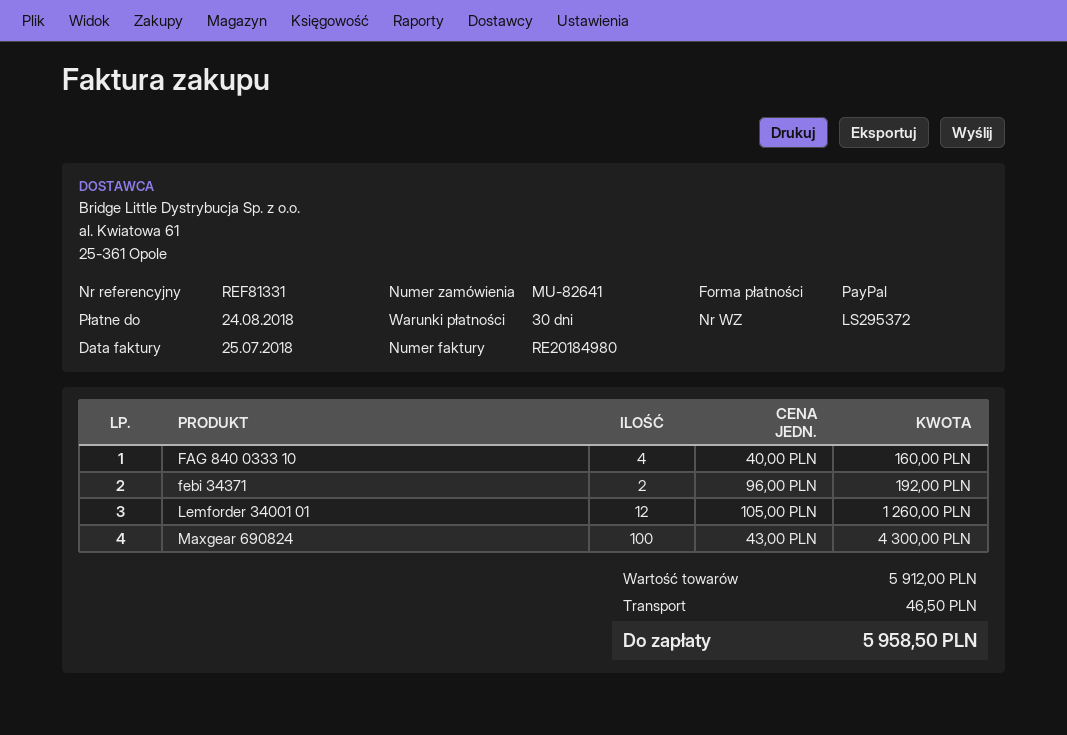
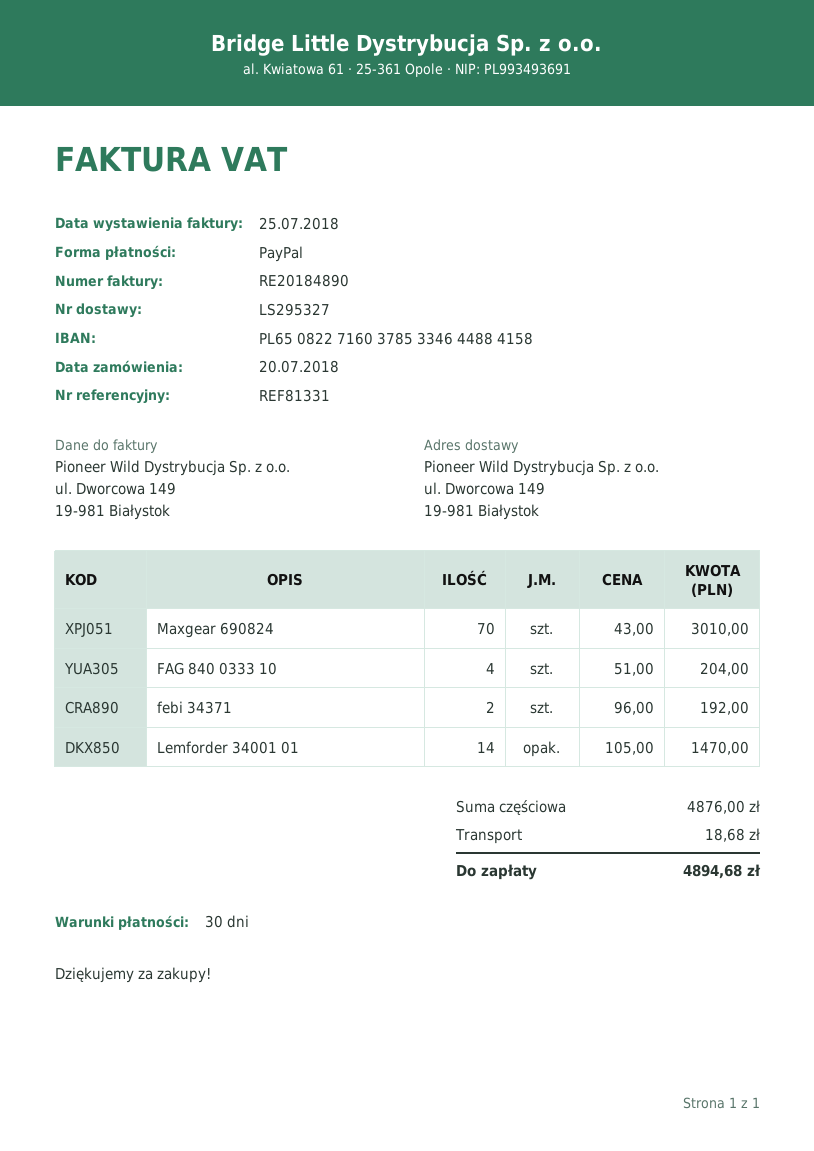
delivery note number: LS295372 -> LS295327
invoice number: RE20184980 -> RE20184890
FAG 840 0333 10: 4 x 40.00 = 160.00 -> 4 x 51.00 = 204.00
Lemforder 34001 01: 12 x 105.00 = 1260.00 -> 14 x 105.00 = 1470.00
Maxgear 690824: 100 x 43.00 = 4300.00 -> 70 x 43.00 = 3010.00
subtotal: 5912.00 -> 4876.00
shipping: 46.50 -> 18.68
total: 5958.50 -> 4894.68

